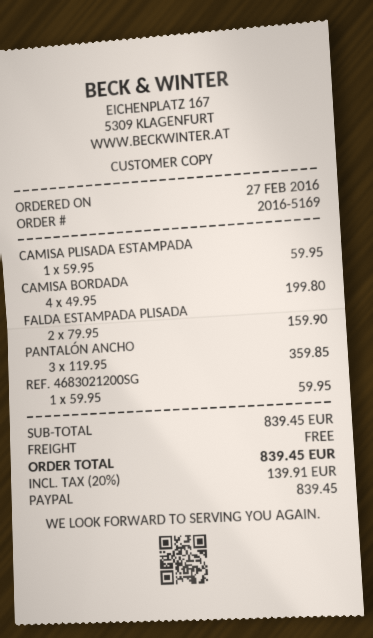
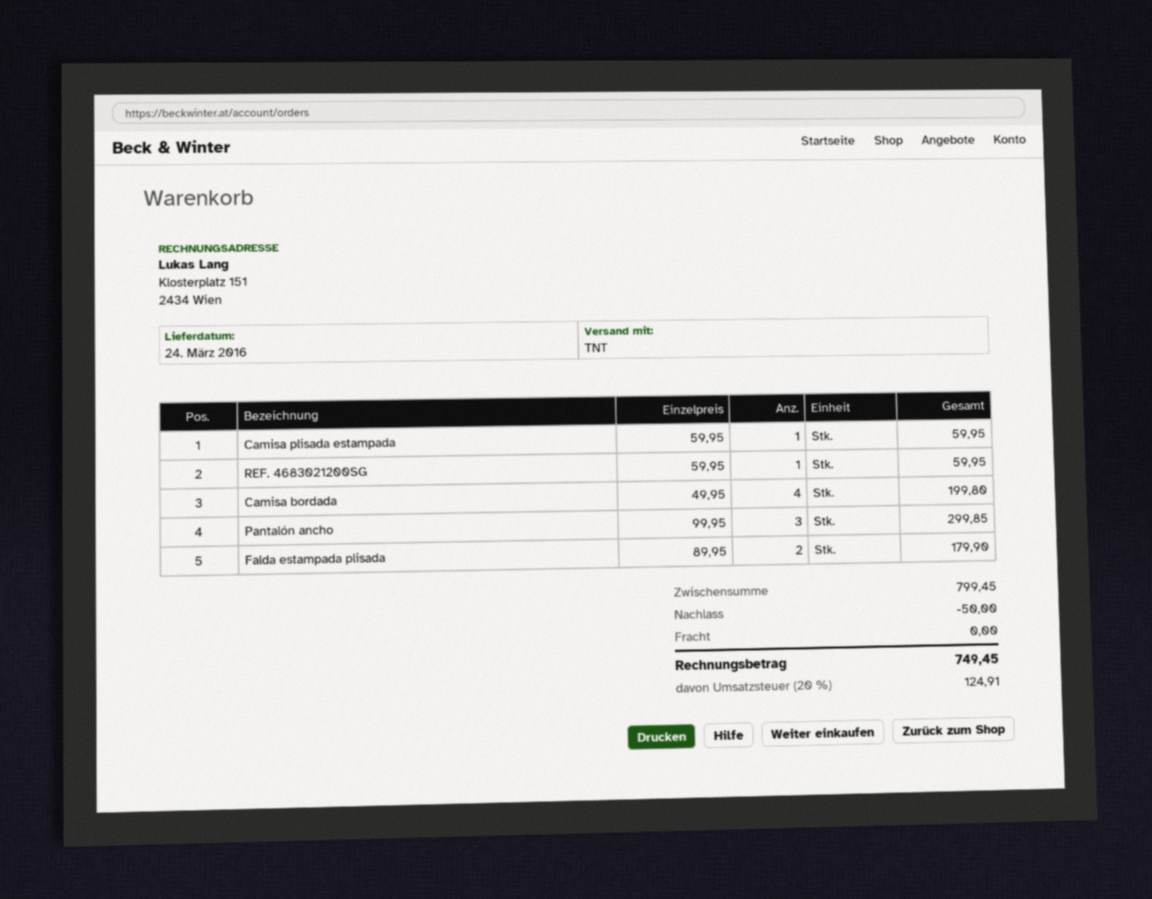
FALDA ESTAMPADA PLISADA: 2 x 79.95 = 159.90 -> 2 x 89.95 = 179.90
PANTALÓN ANCHO: 3 x 119.95 = 359.85 -> 3 x 99.95 = 299.85
subtotal: 839.45 -> 799.45
discount: none -> 50.00
tax: 20% = 139.91 -> 20% = 124.91
total: 839.45 -> 749.45

